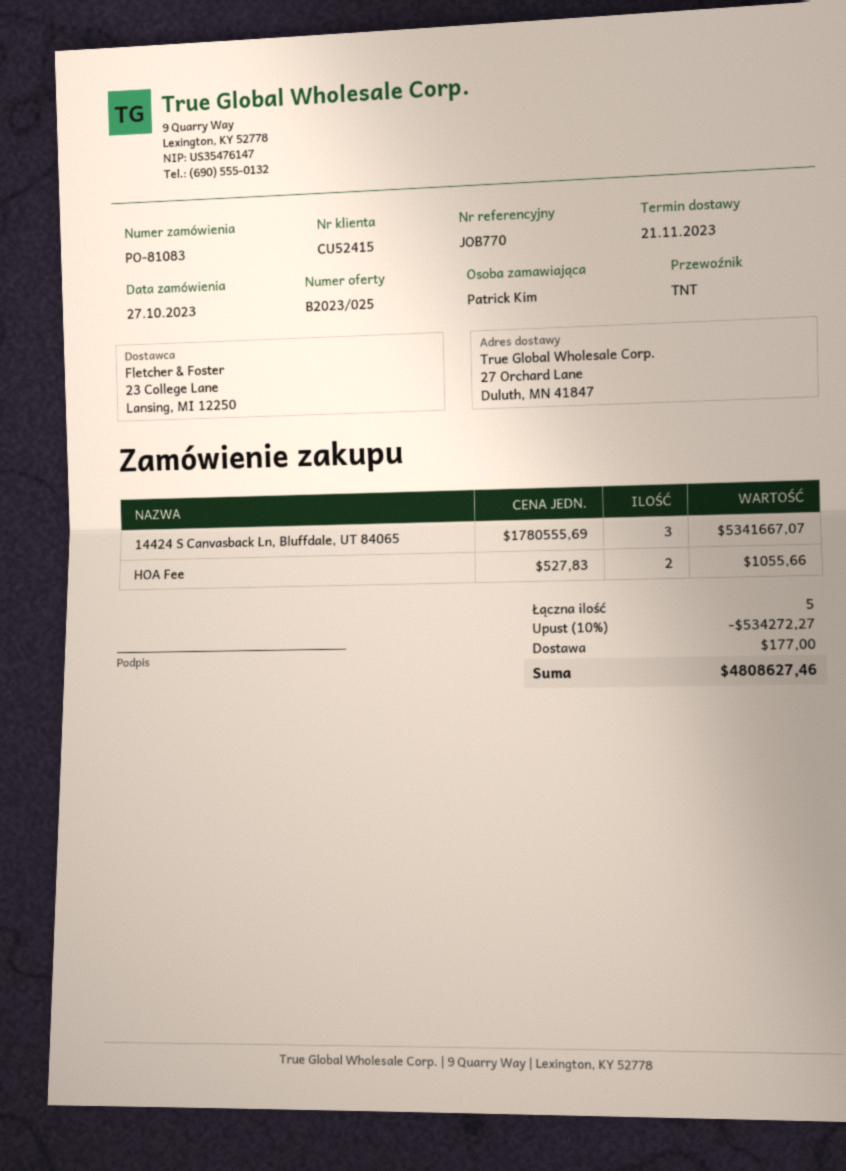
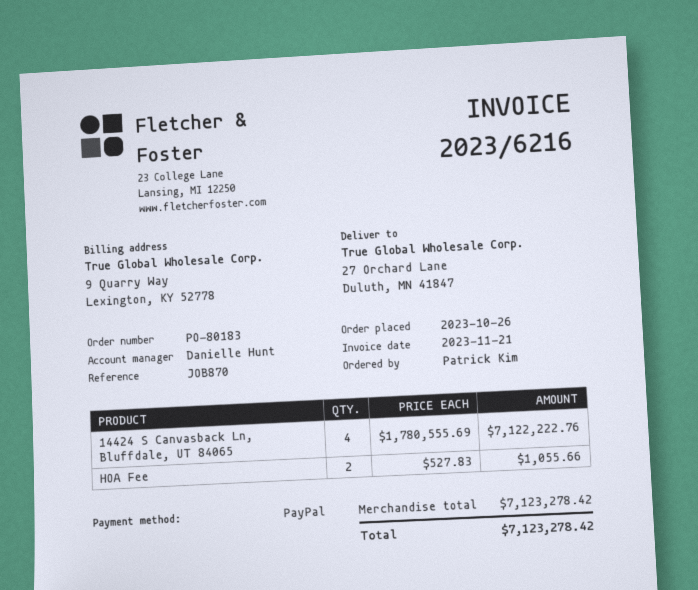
order number: PO-81083 -> PO-80183
order date: 2023-10-27 -> 2023-10-26
reference: JOB770 -> JOB870
14424 S Canvasback Ln, Bluffdale, UT 84065: 3 x 1780555.69 = 5341667.07 -> 4 x 1780555.69 = 7122222.76
discount: 10% = 534272.27 -> none
shipping: 177.00 -> none
total: 4808627.46 -> 7123278.42

